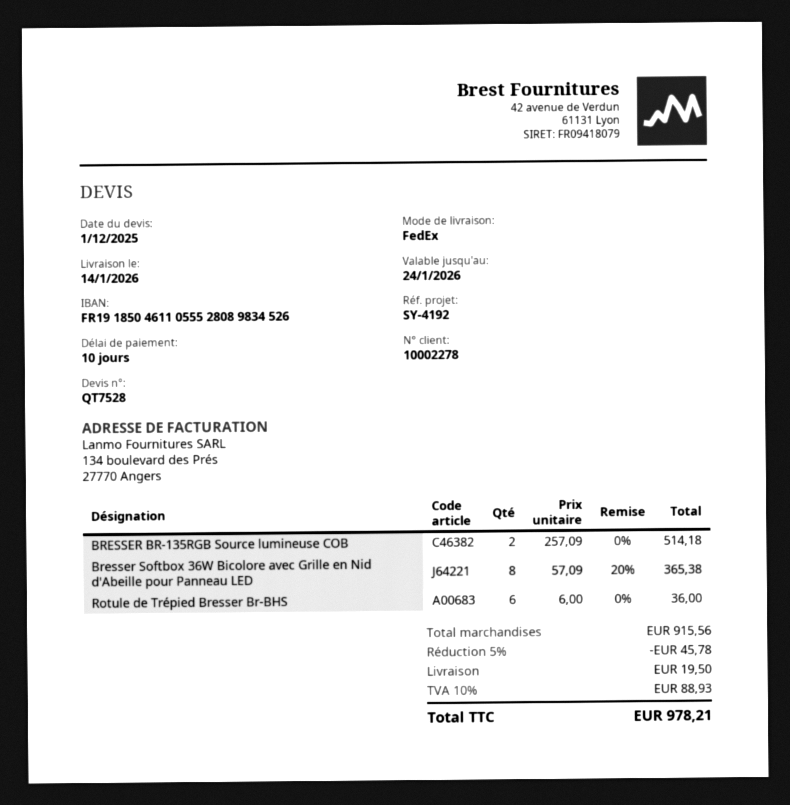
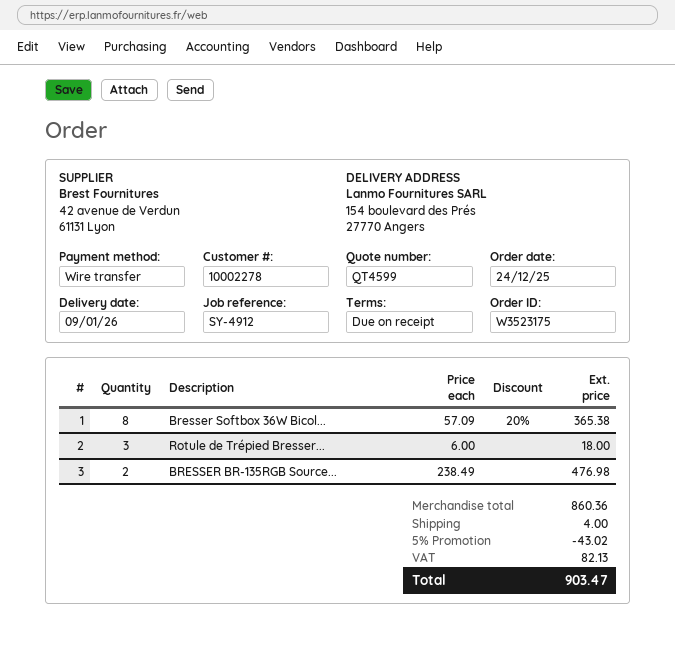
quote number: QT7528 -> QT4599
delivery date: 2026-01-14 -> 2026-01-09
payment terms: 10 days -> on receipt
reference: SY-4192 -> SY-4912
BRESSER BR-135RGB Source lumineuse COB: 2 x 257.09 = 514.18 -> 2 x 238.49 = 476.98
Rotule de Trépied Bresser Br‑BHS: 6 x 6.00 = 36.00 -> 3 x 6.00 = 18.00
subtotal: 915.56 -> 860.36
discount: 5% = 45.78 -> 5% = 43.02
shipping: 19.50 -> 4.00
tax: 88.93 -> 82.13
total: 978.21 -> 903.47

